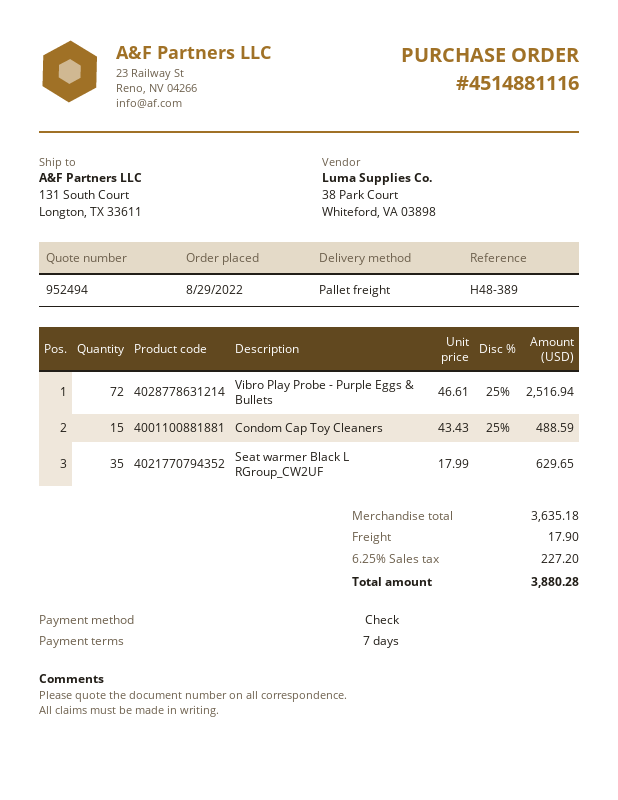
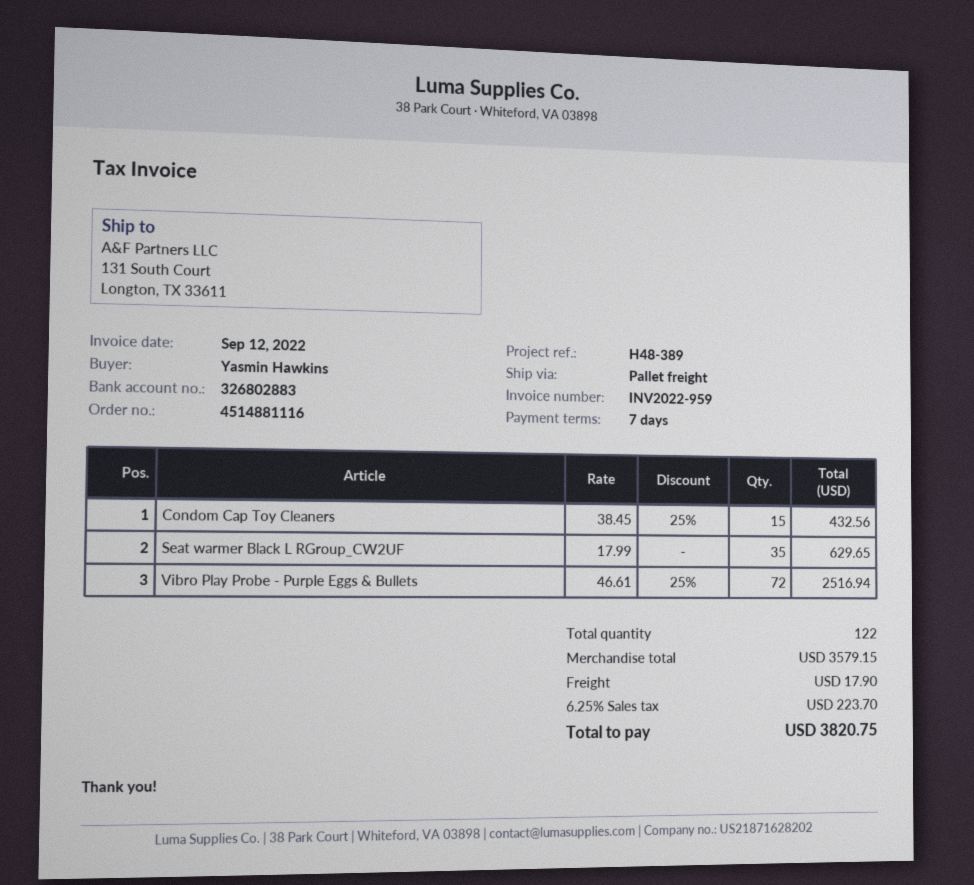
Condom Cap Toy Cleaners: 15 x 43.43 - 25% = 488.59 -> 15 x 38.45 - 25% = 432.56
subtotal: 3635.18 -> 3579.15
tax: 6.25% = 227.20 -> 6.25% = 223.70
total: 3880.28 -> 3820.75

